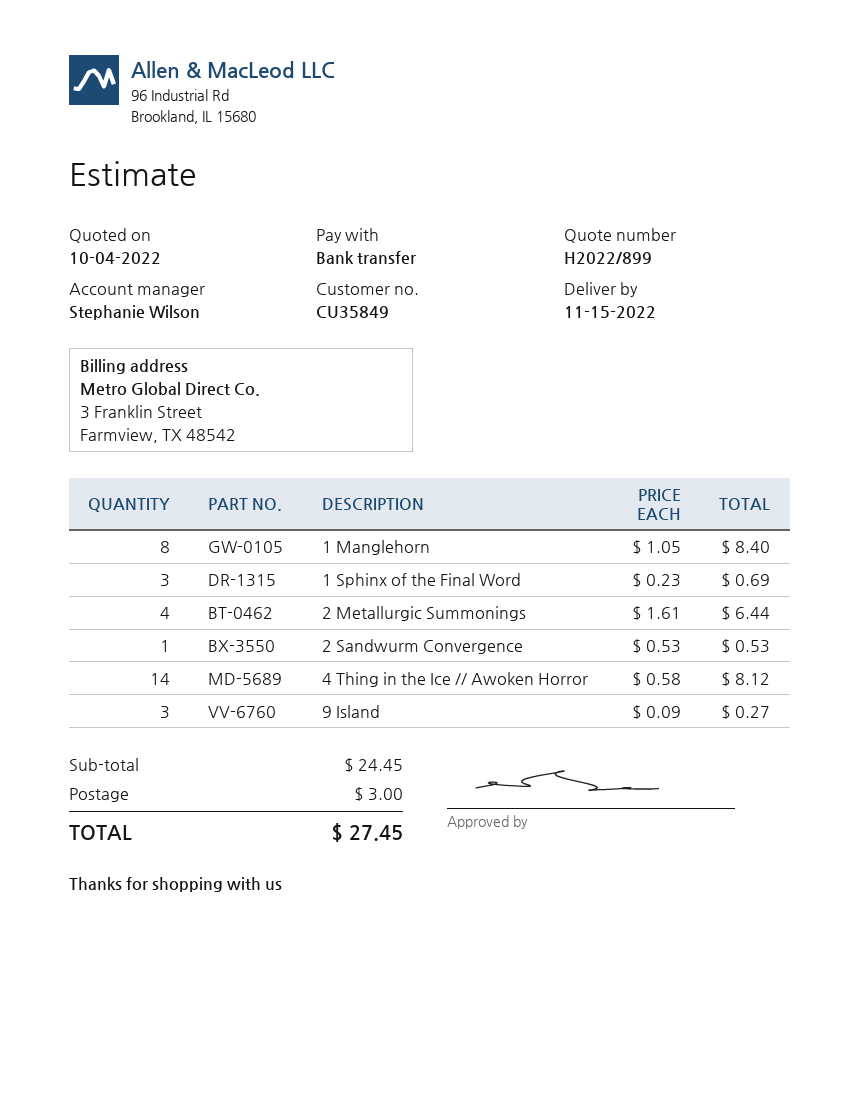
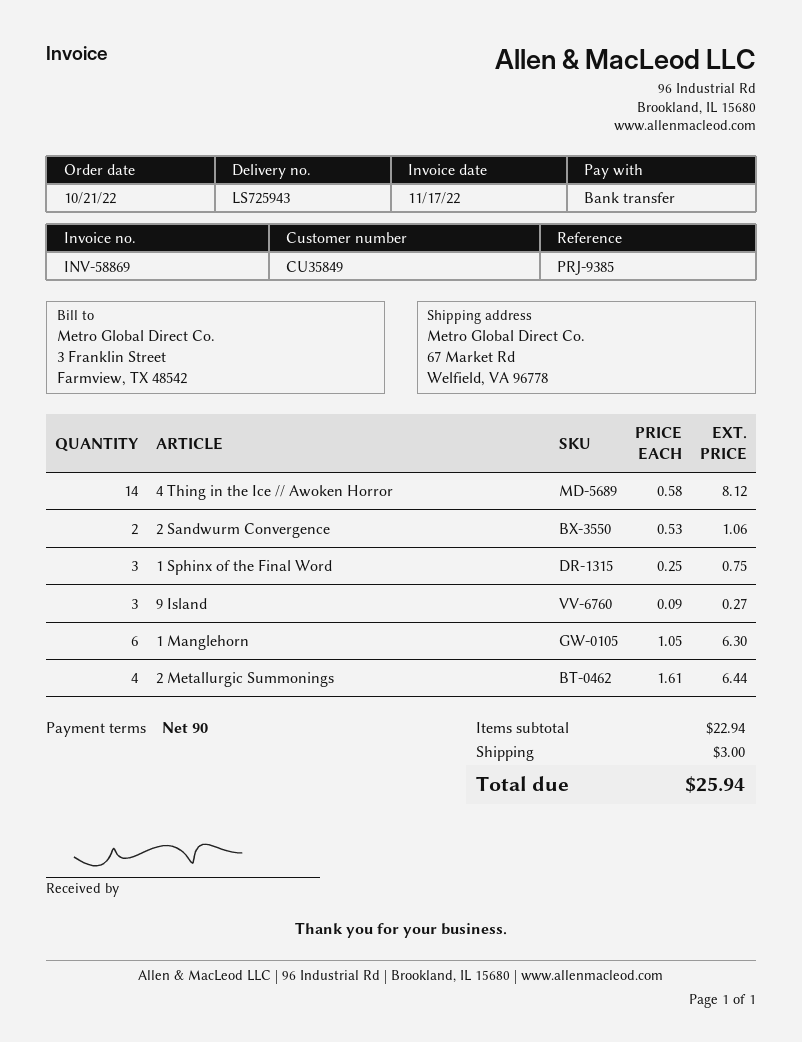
1 Manglehorn: 8 x 1.05 = 8.40 -> 6 x 1.05 = 6.30
1 Sphinx of the Final Word: 3 x 0.23 = 0.69 -> 3 x 0.25 = 0.75
2 Sandwurm Convergence: 1 x 0.53 = 0.53 -> 2 x 0.53 = 1.06
subtotal: 24.45 -> 22.94
total: 27.45 -> 25.94

